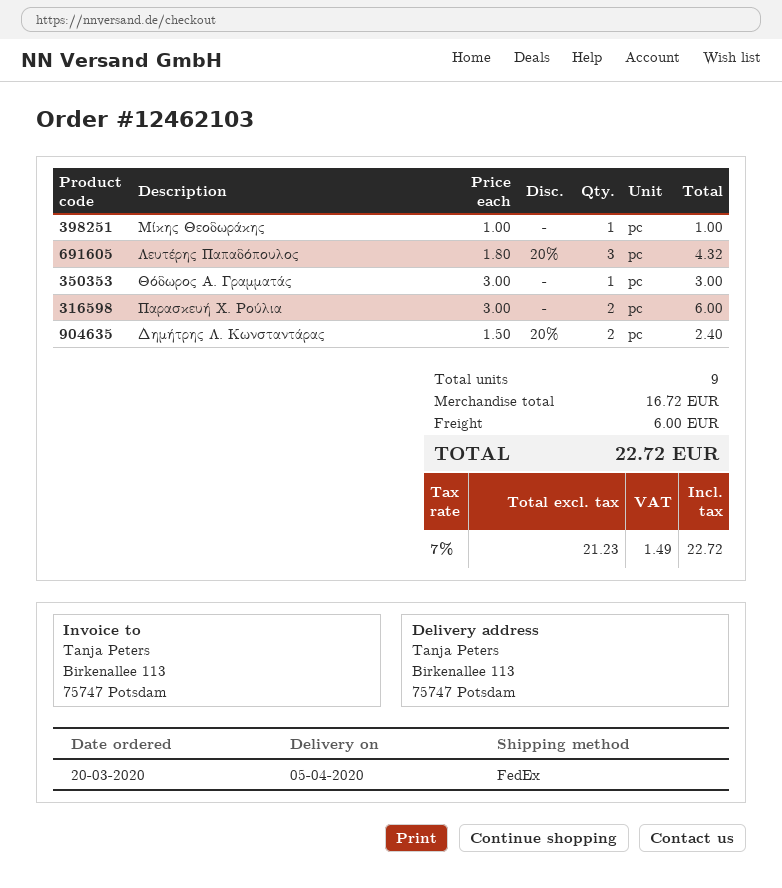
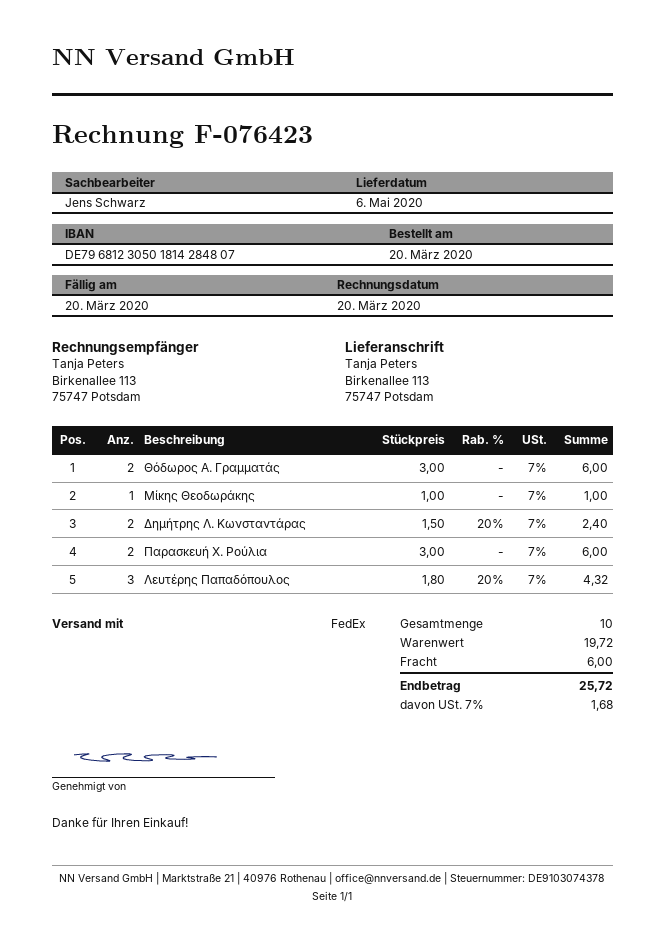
delivery date: 2020-04-05 -> 2020-05-06
Θόδωρος Α. Γραμματάς: 1 x 3.00 = 3.00 -> 2 x 3.00 = 6.00
total quantity: 9 -> 10
subtotal: 16.72 -> 19.72
tax: 7% = 1.49 -> 7% = 1.68
total: 22.72 -> 25.72

